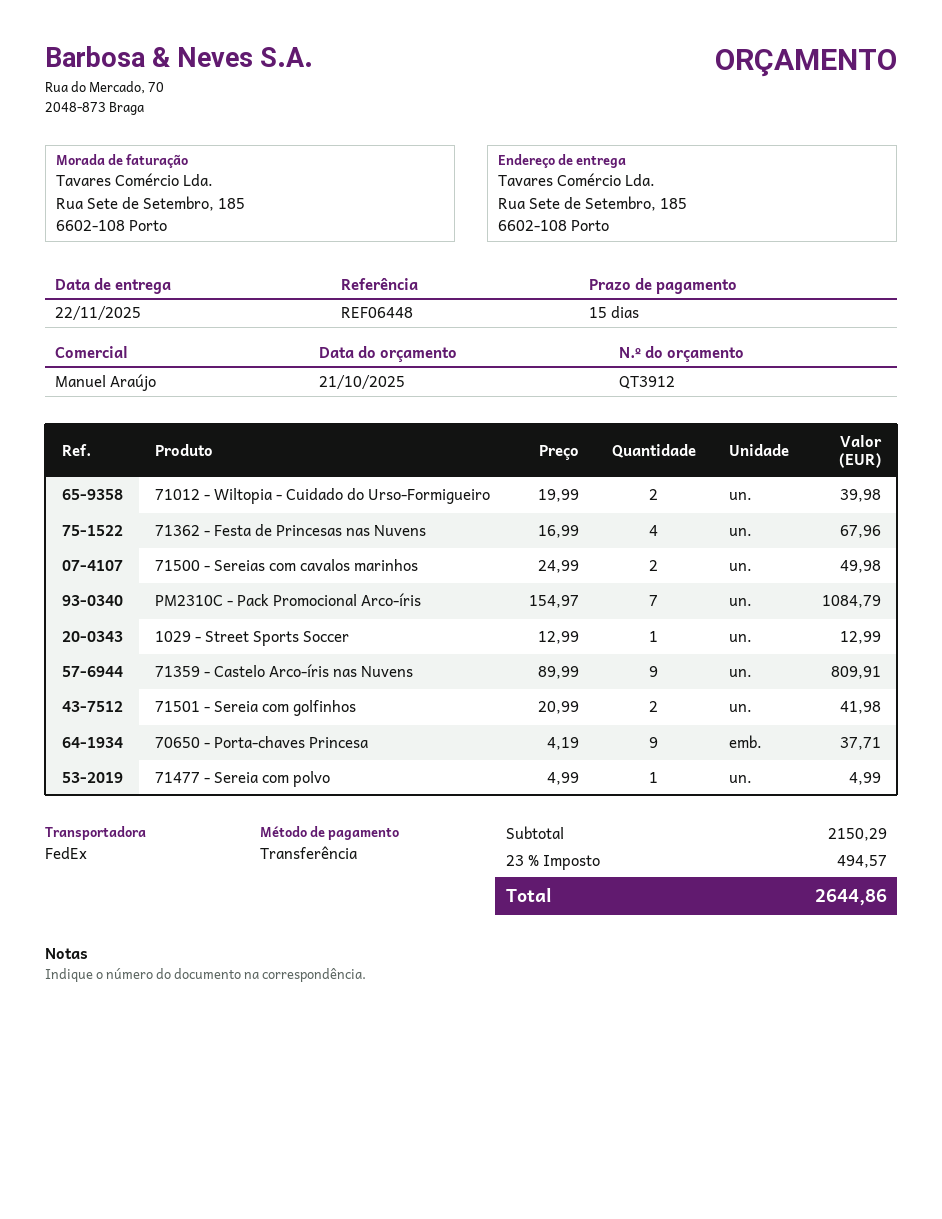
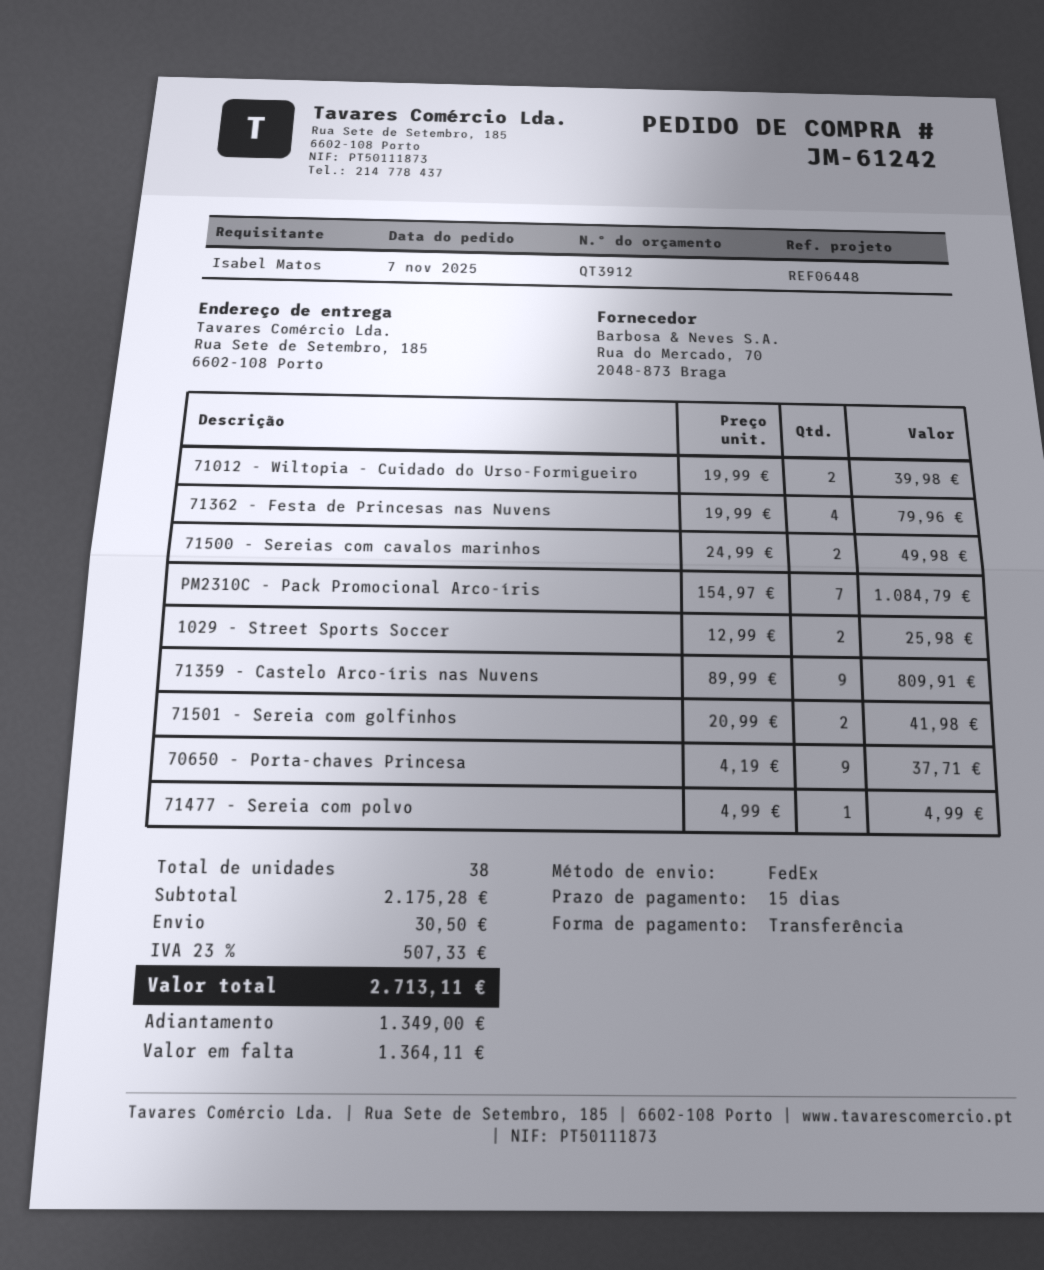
71362 - Festa de Princesas nas Nuvens: 4 x 16.99 = 67.96 -> 4 x 19.99 = 79.96
1029 - Street Sports Soccer: 1 x 12.99 = 12.99 -> 2 x 12.99 = 25.98
subtotal: 2150.29 -> 2175.28
shipping: none -> 30.50
tax: 23% = 494.57 -> 23% = 507.33
total: 2644.86 -> 2713.11

